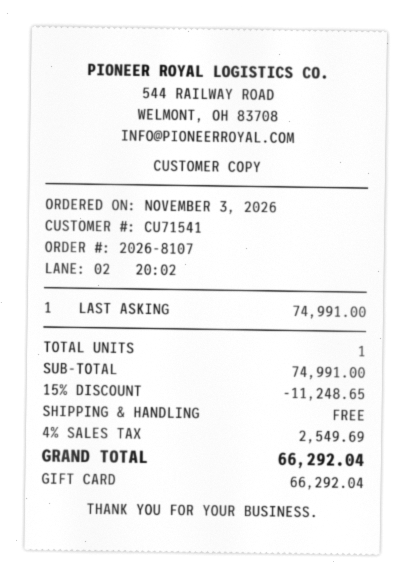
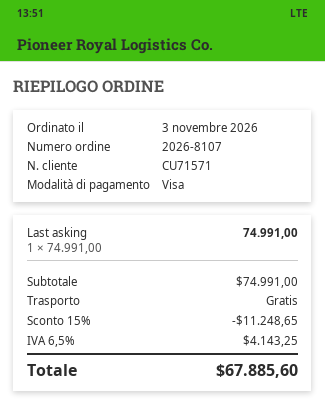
customer number: CU71541 -> CU71571
payment method: gift card -> Visa
tax: 4% = 2549.69 -> 6.5% = 4143.25
total: 66292.04 -> 67885.60

